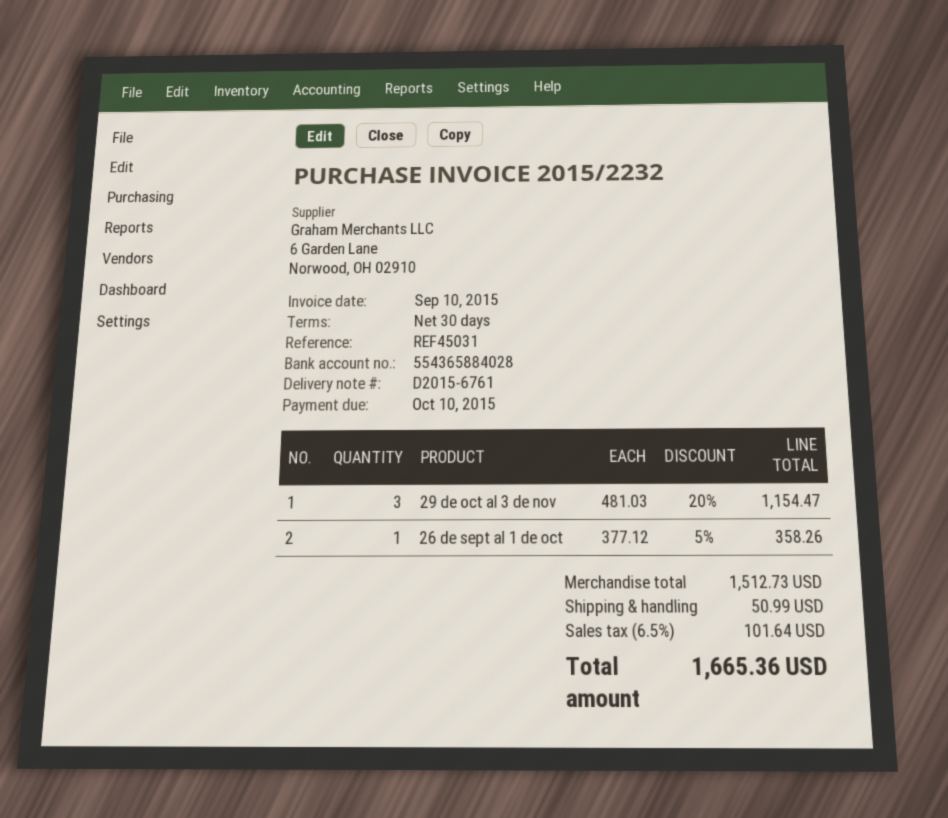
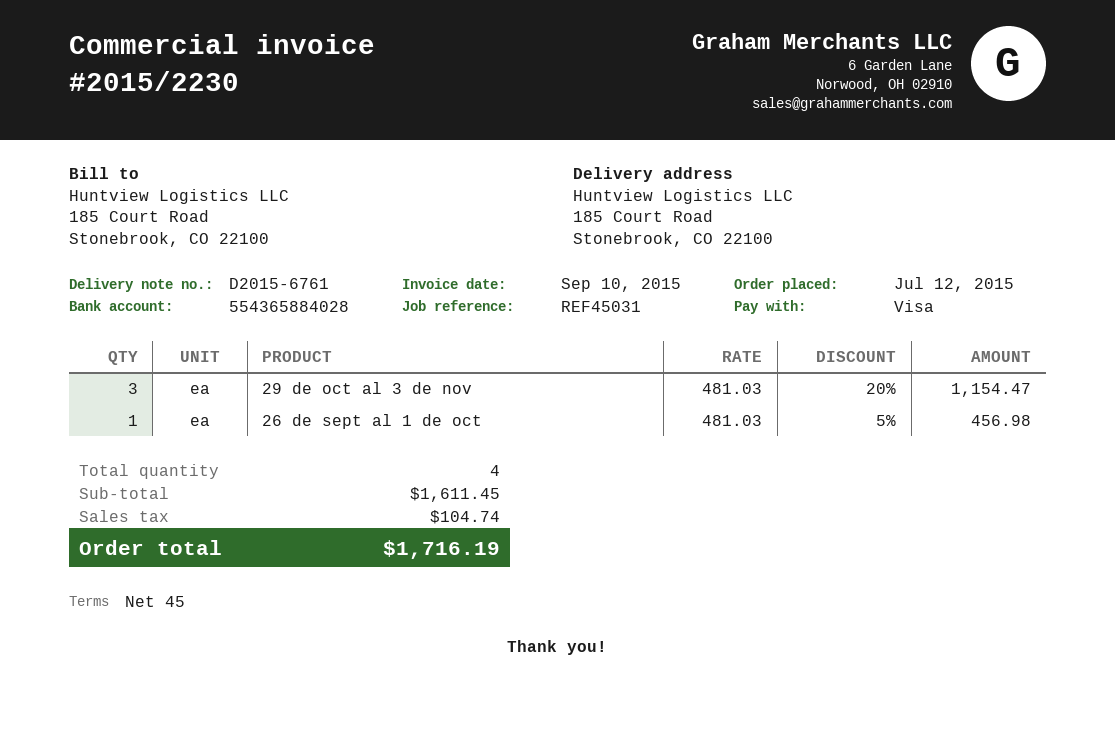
invoice number: 2015/2232 -> 2015/2230
payment terms: 30 days -> 45 days
26 de sept al 1 de oct: 1 x 377.12 - 5% = 358.26 -> 1 x 481.03 - 5% = 456.98
subtotal: 1512.73 -> 1611.45
shipping: 50.99 -> none
tax: 101.64 -> 104.74
total: 1665.36 -> 1716.19

